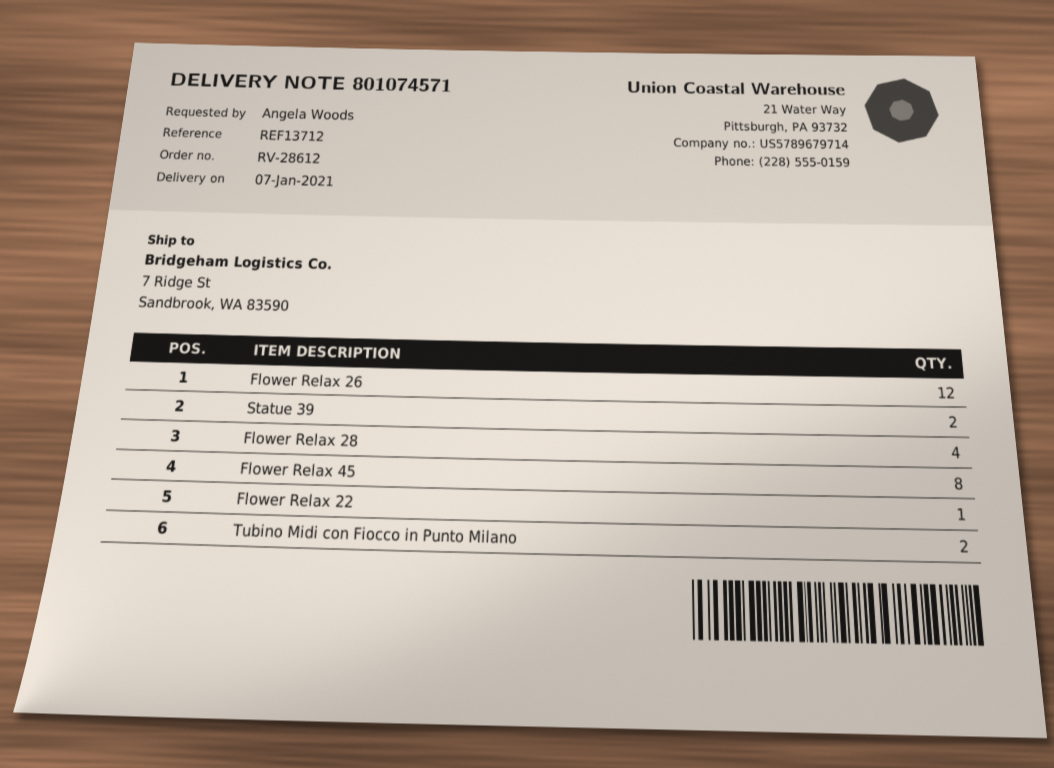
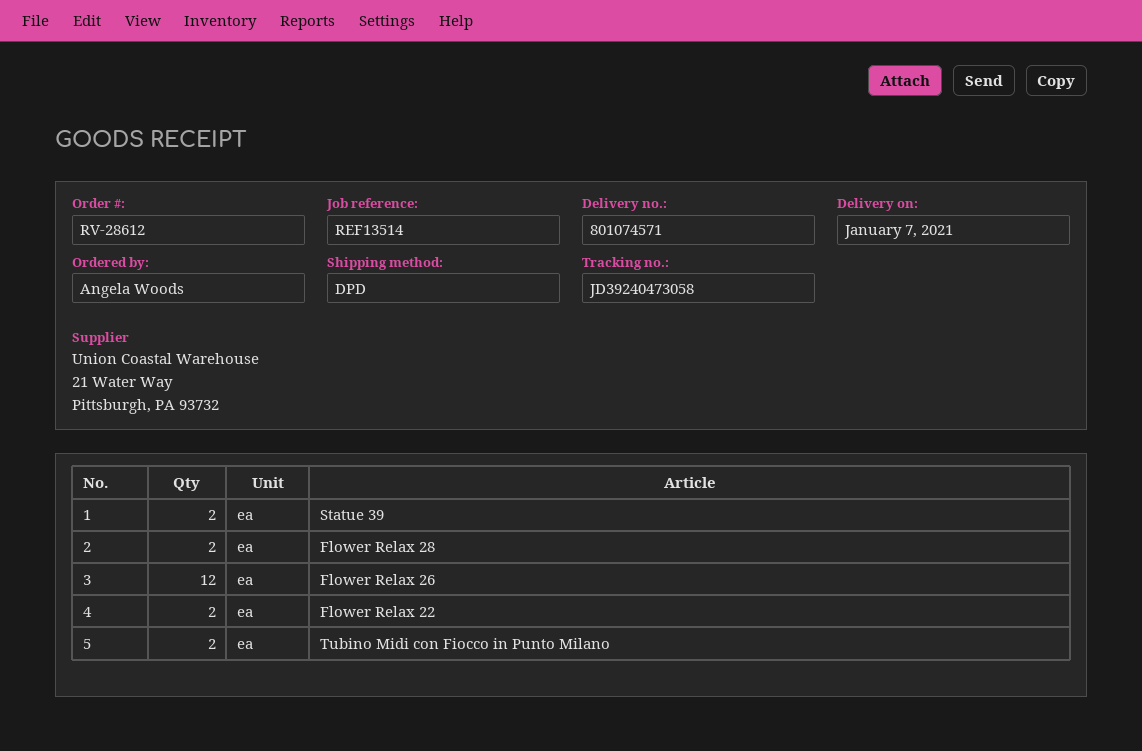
reference: REF13712 -> REF13514
Flower Relax 28: 4 -> 2
Flower Relax 45: 8 -> none
Flower Relax 22: 1 -> 2

